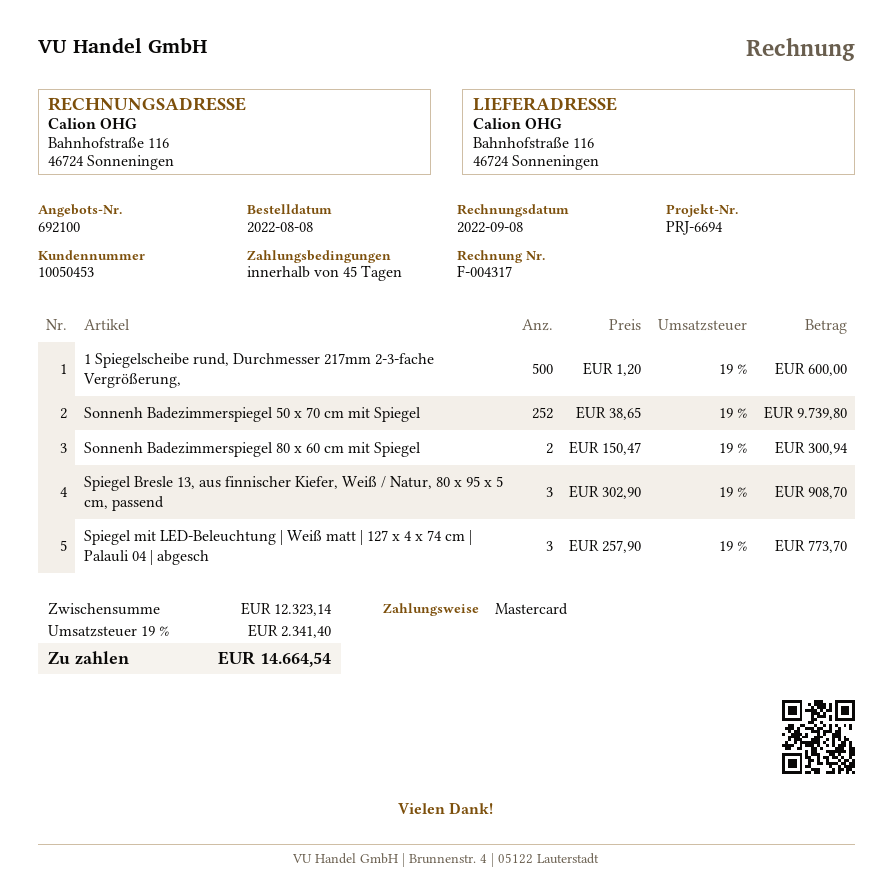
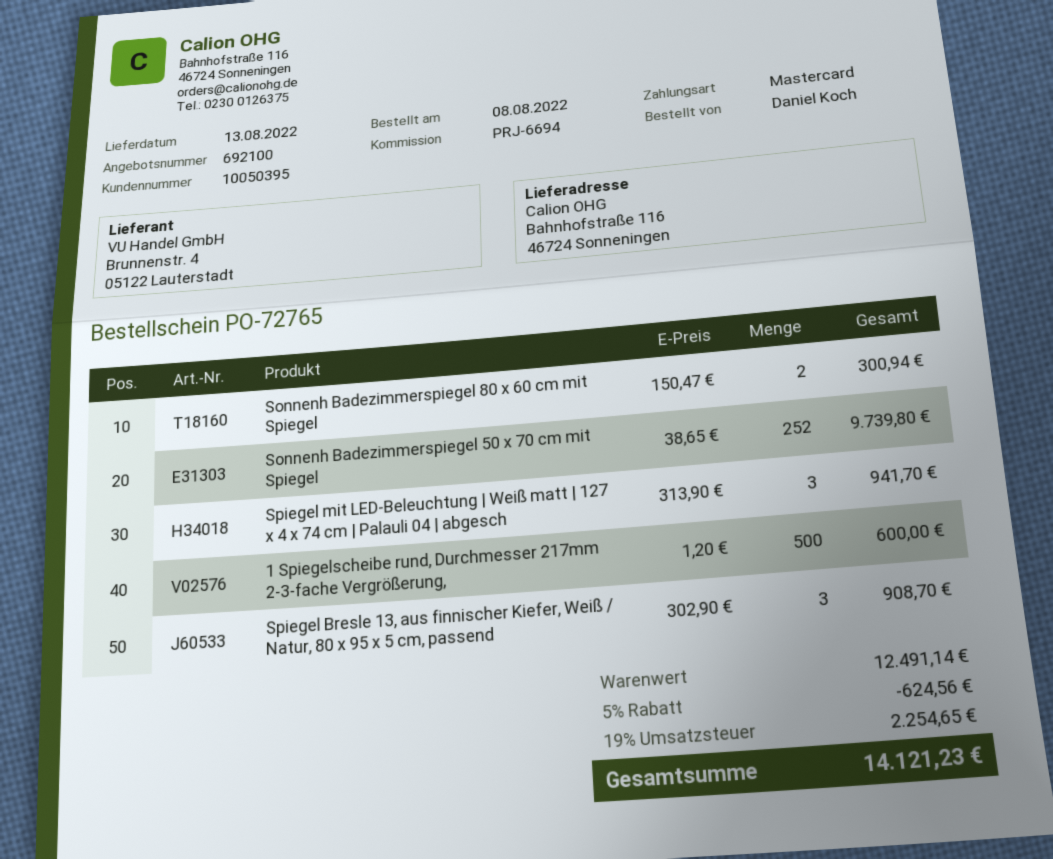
customer number: 10050453 -> 10050395
Spiegel mit LED-Beleuchtung | Weiß matt | 127 x 4 x 74 cm | Palauli 04 | abgesch: 3 x 257.90 = 773.70 -> 3 x 313.90 = 941.70
subtotal: 12323.14 -> 12491.14
discount: none -> 5% = 624.56
tax: 19% = 2341.40 -> 19% = 2254.65
total: 14664.54 -> 14121.23

